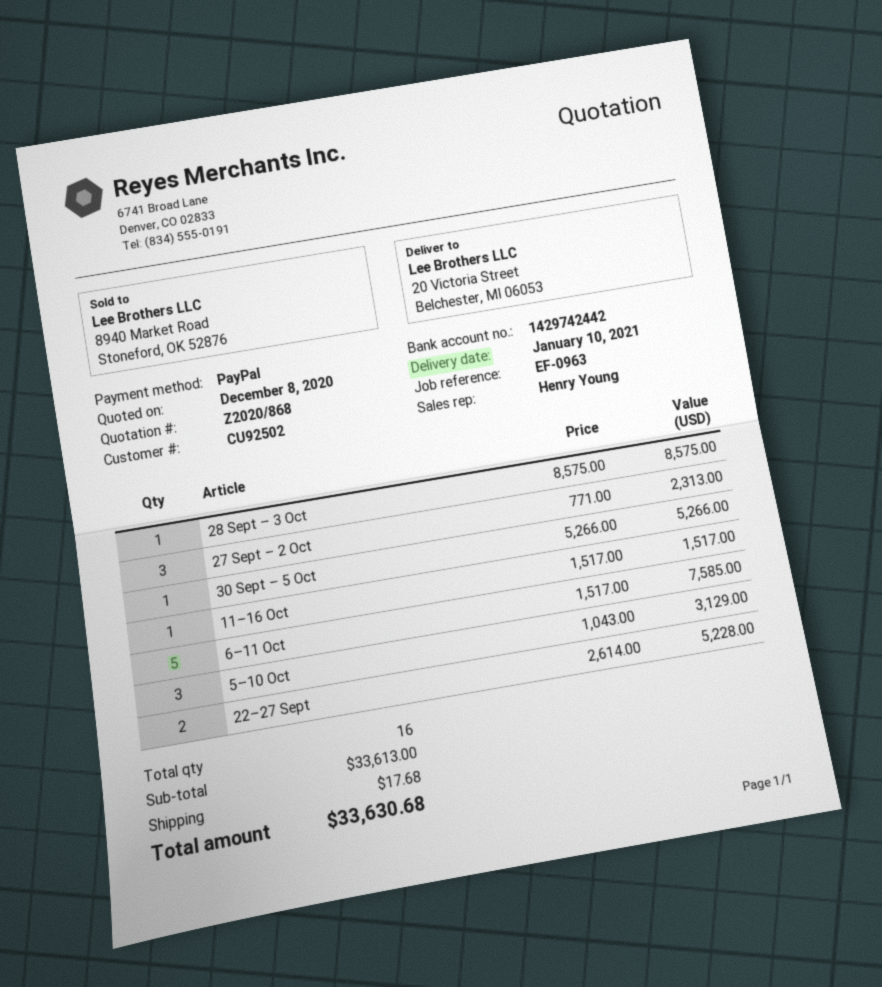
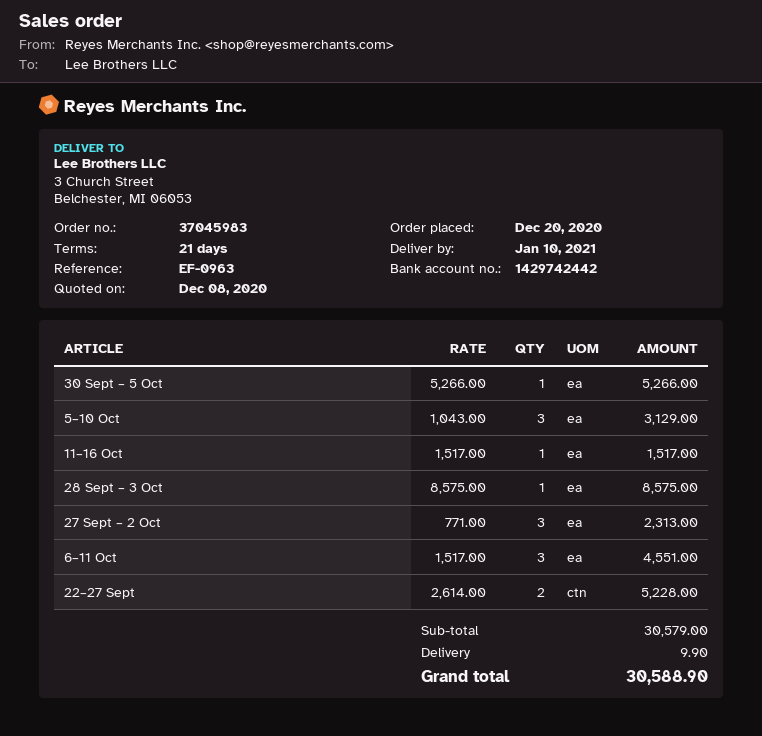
ship to: 20 Victoria Street, Belchester, MI 06053 -> 3 Church Street, Belchester, MI 06053
6–11 Oct: 5 x 1517.00 = 7585.00 -> 3 x 1517.00 = 4551.00
subtotal: 33613.00 -> 30579.00
shipping: 17.68 -> 9.90
total: 33630.68 -> 30588.90

